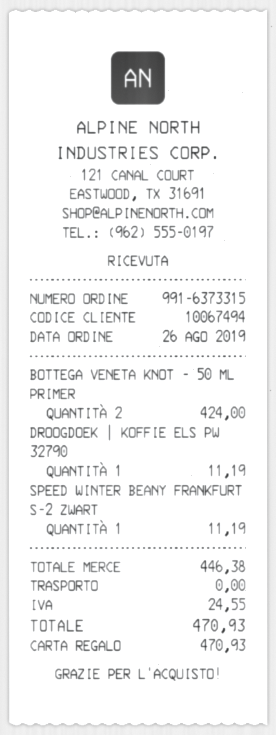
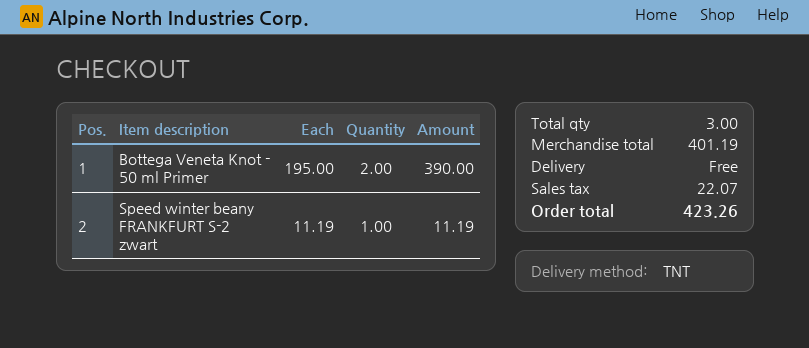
BOTTEGA VENETA KNOT - 50 ML PRIMER: 2 for 424.00 -> 2 for 390.00
DROOGDOEK | KOFFIE ELS PW 32790: 1 for 11.19 -> none
subtotal: 446.38 -> 401.19
tax: 24.55 -> 22.07
total: 470.93 -> 423.26

